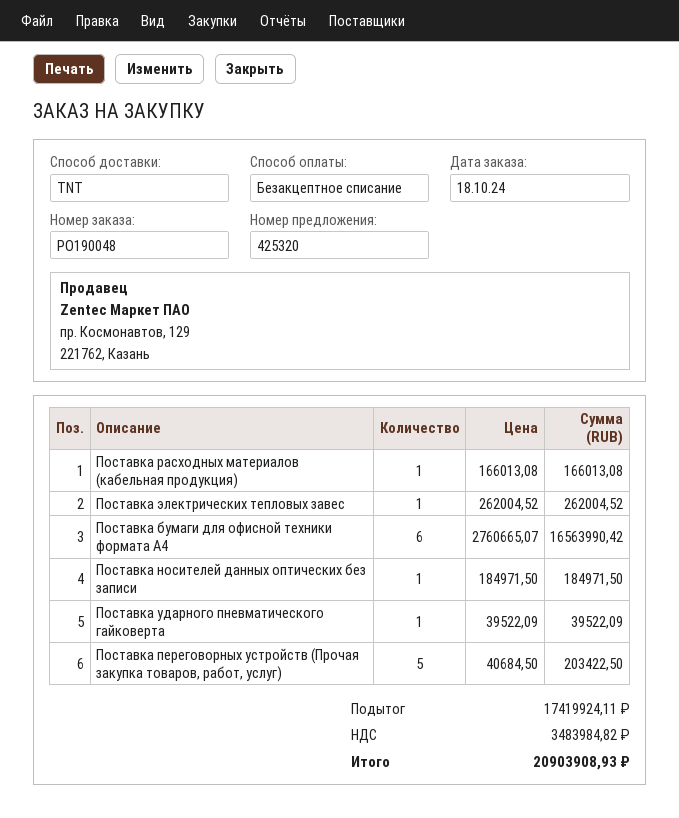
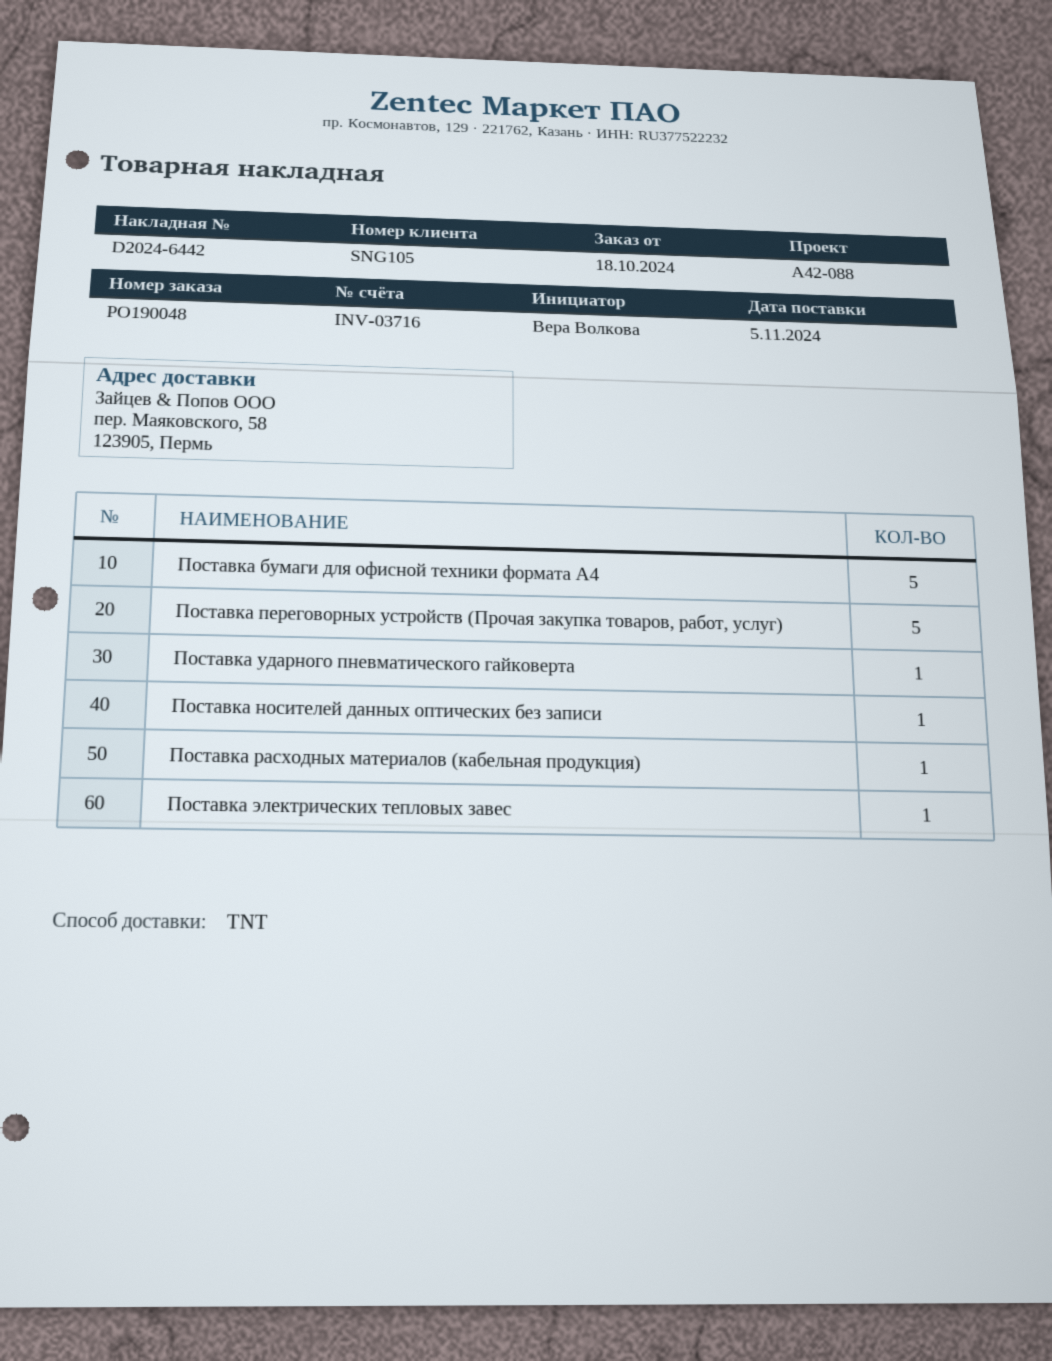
Поставка бумаги для офисной техники формата А4: 6 -> 5

